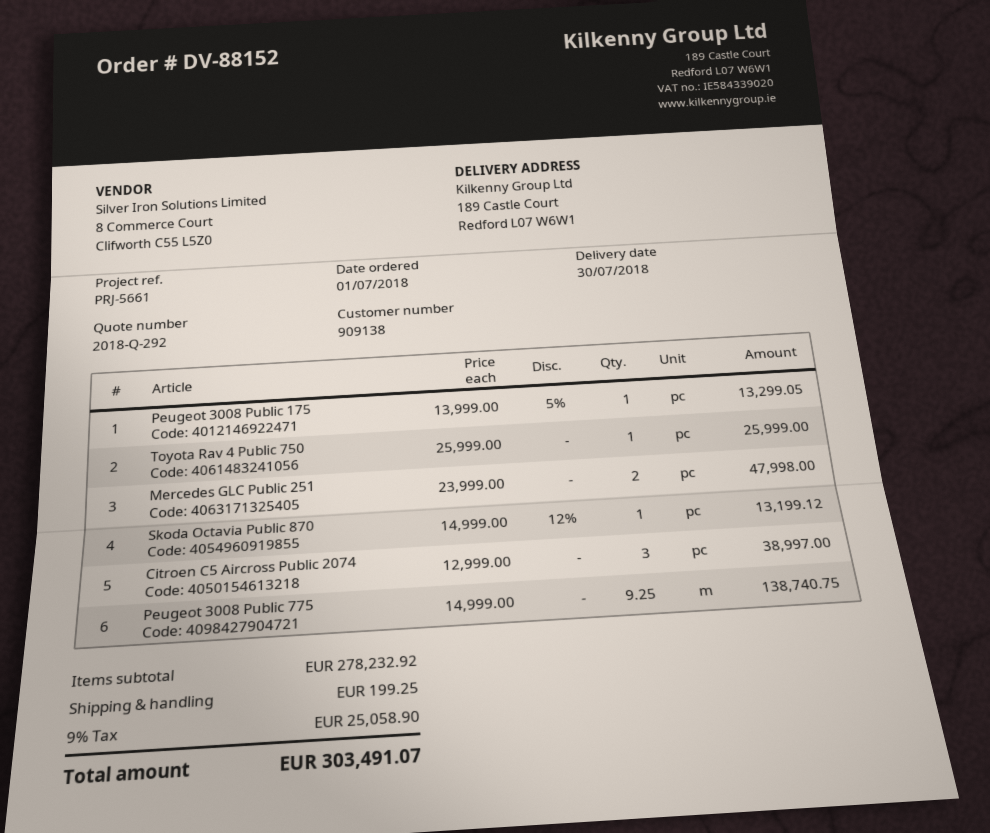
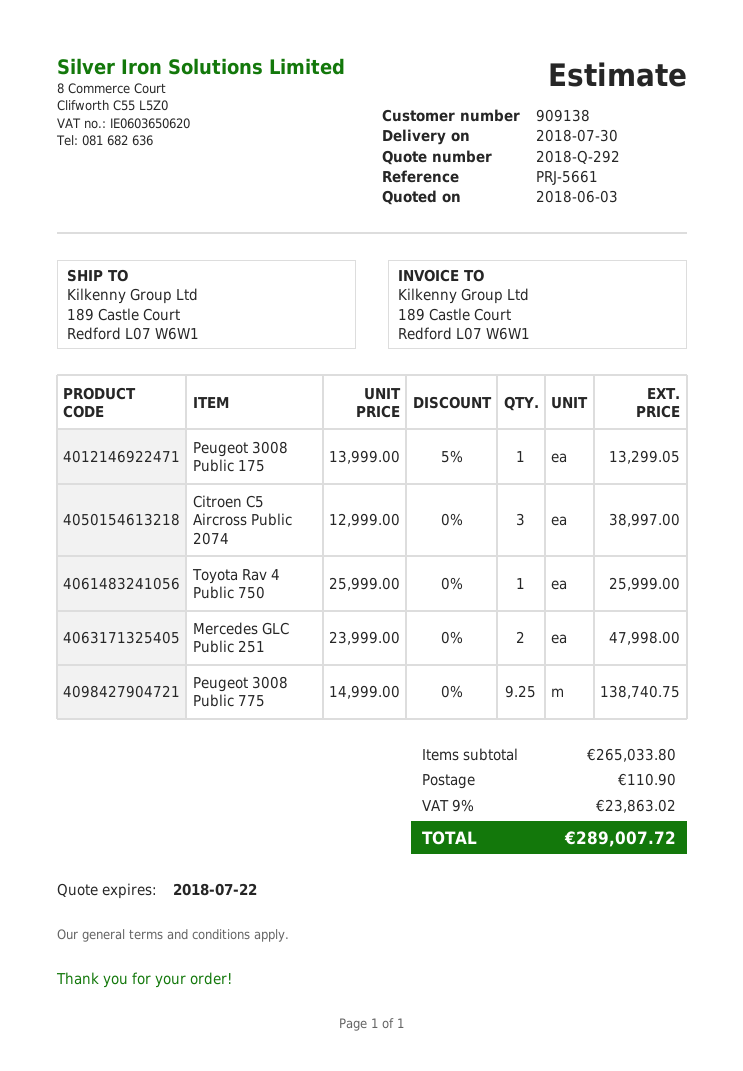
Skoda Octavia Public 870: 1 x 14999.00 - 12% = 13199.12 -> none
subtotal: 278232.92 -> 265033.80
shipping: 199.25 -> 110.90
tax: 9% = 25058.90 -> 9% = 23863.02
total: 303491.07 -> 289007.72

